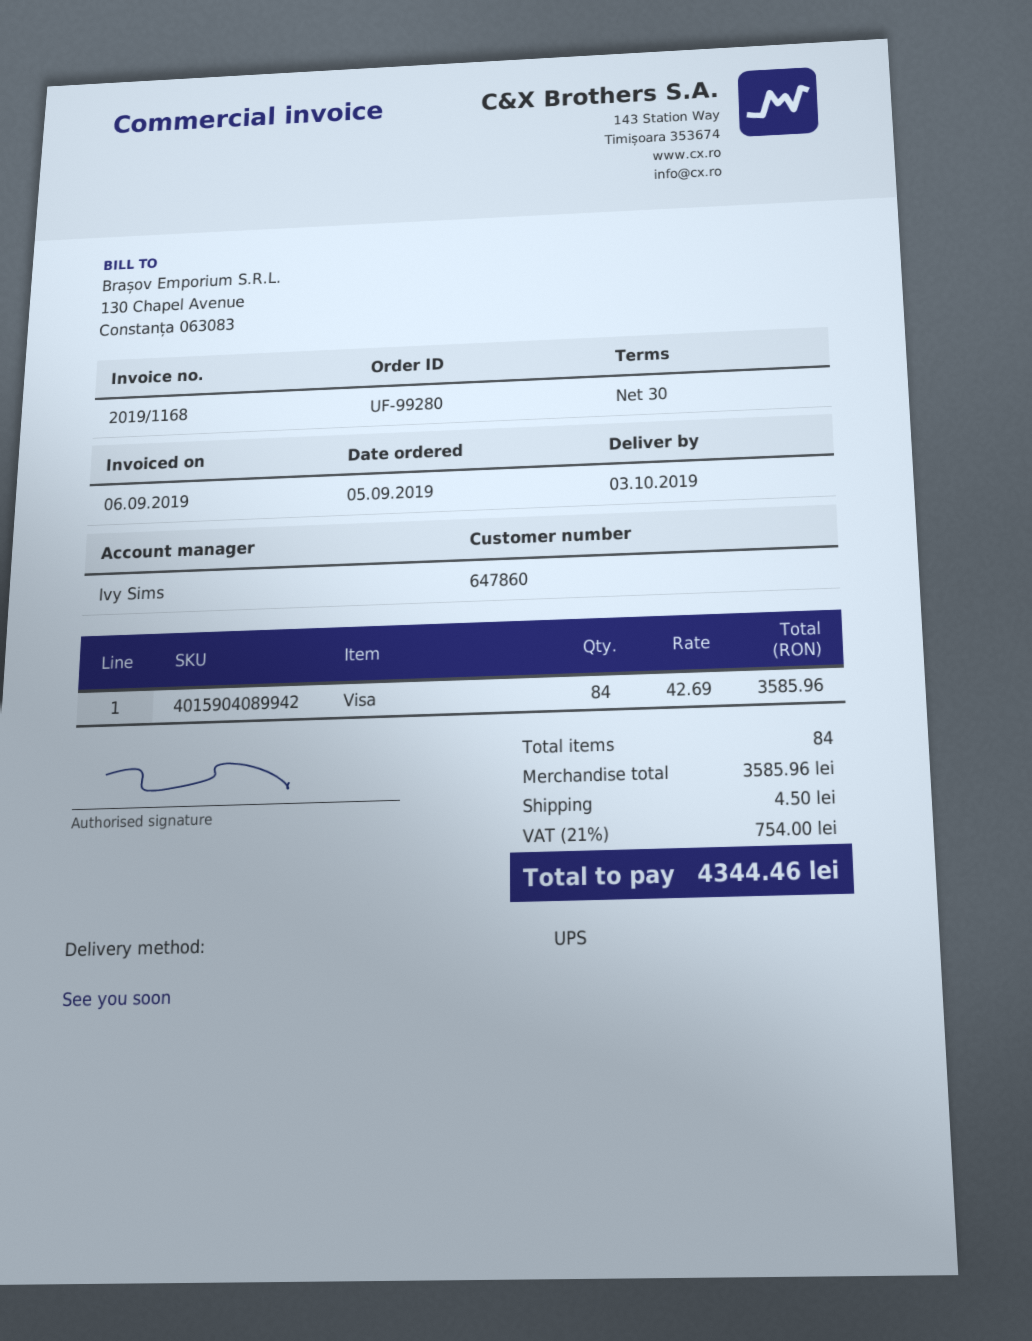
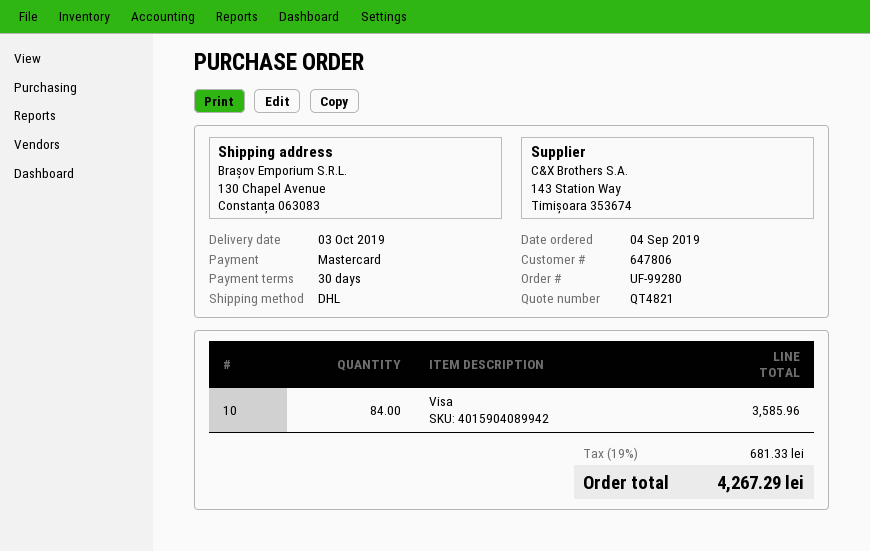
order date: 2019-09-05 -> 2019-09-04
customer number: 647860 -> 647806
shipping method: UPS -> DHL
shipping: 4.50 -> none
tax: 21% = 754.00 -> 19% = 681.33
total: 4344.46 -> 4267.29

